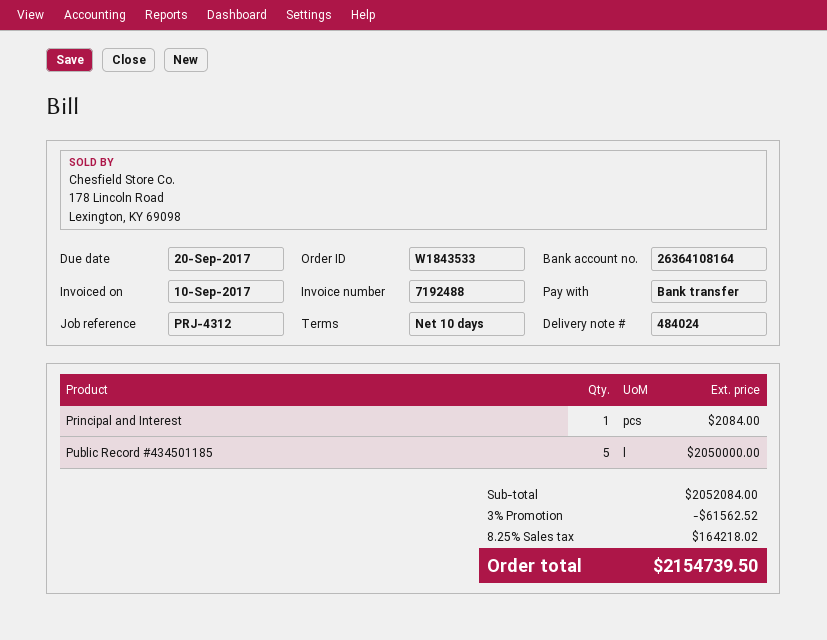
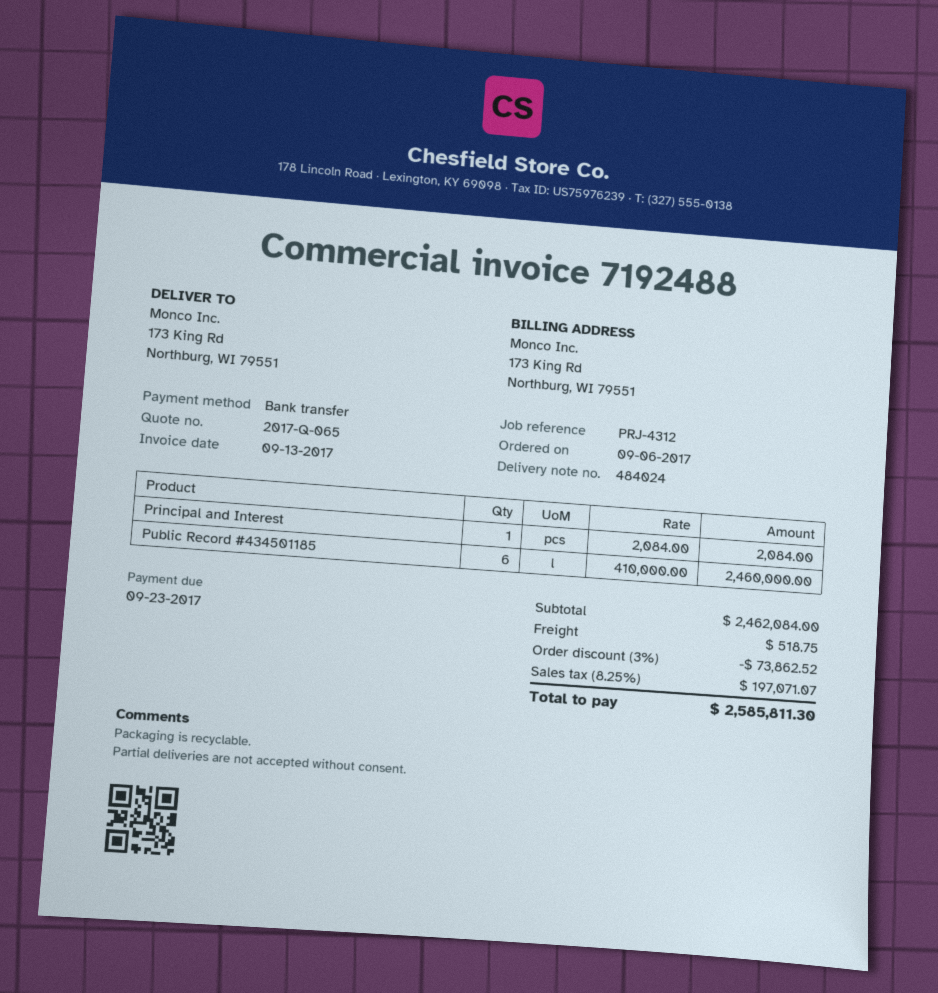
invoice date: 2017-09-10 -> 2017-09-13
due date: 2017-09-20 -> 2017-09-23
Public Record #434501185: 5 for 2050000.00 -> 6 for 2460000.00
subtotal: 2052084.00 -> 2462084.00
discount: 3% = 61562.52 -> 3% = 73862.52
shipping: none -> 518.75
tax: 8.25% = 164218.02 -> 8.25% = 197071.07
total: 2154739.50 -> 2585811.30

